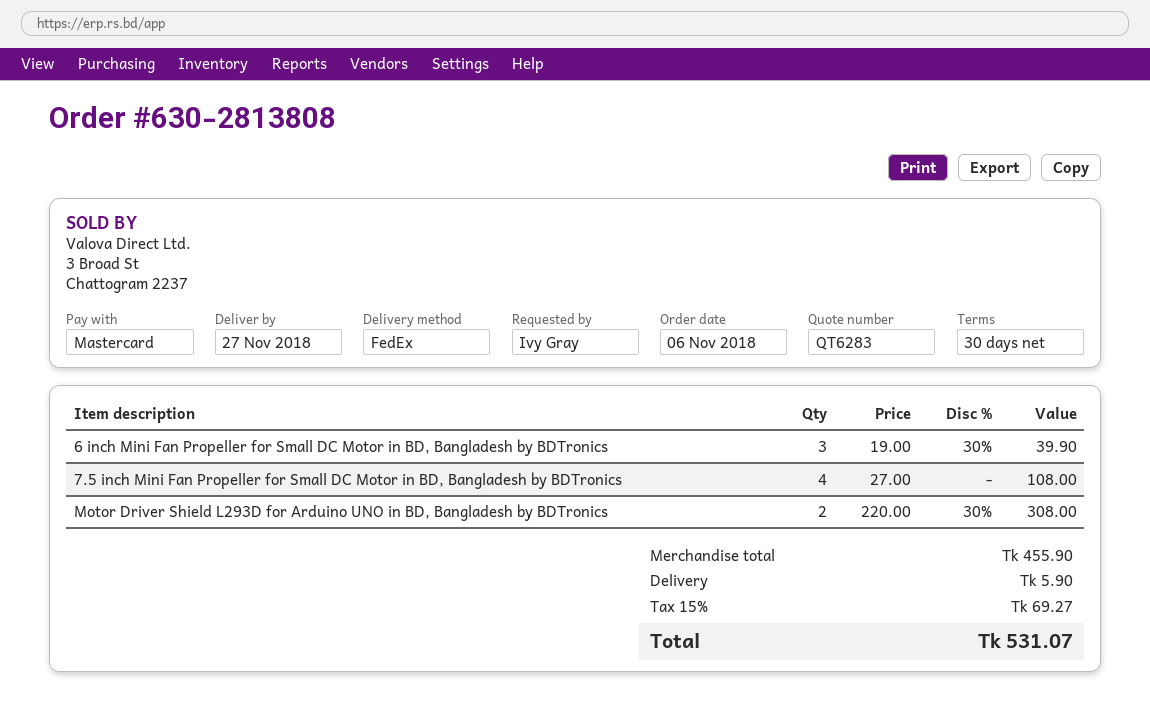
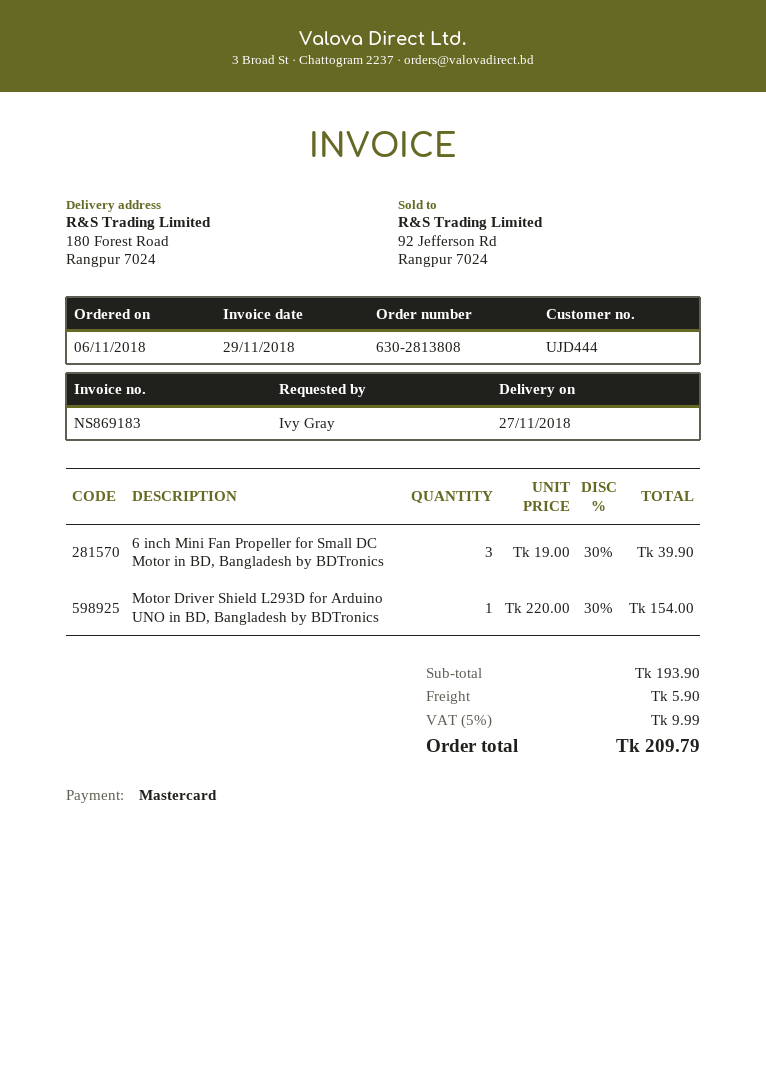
7.5 inch Mini Fan Propeller for Small DC Motor in BD, Bangladesh by BDTronics: 4 x 27.00 = 108.00 -> none
Motor Driver Shield L293D for Arduino UNO in BD, Bangladesh by BDTronics: 2 x 220.00 - 30% = 308.00 -> 1 x 220.00 - 30% = 154.00
subtotal: 455.90 -> 193.90
tax: 15% = 69.27 -> 5% = 9.99
total: 531.07 -> 209.79

